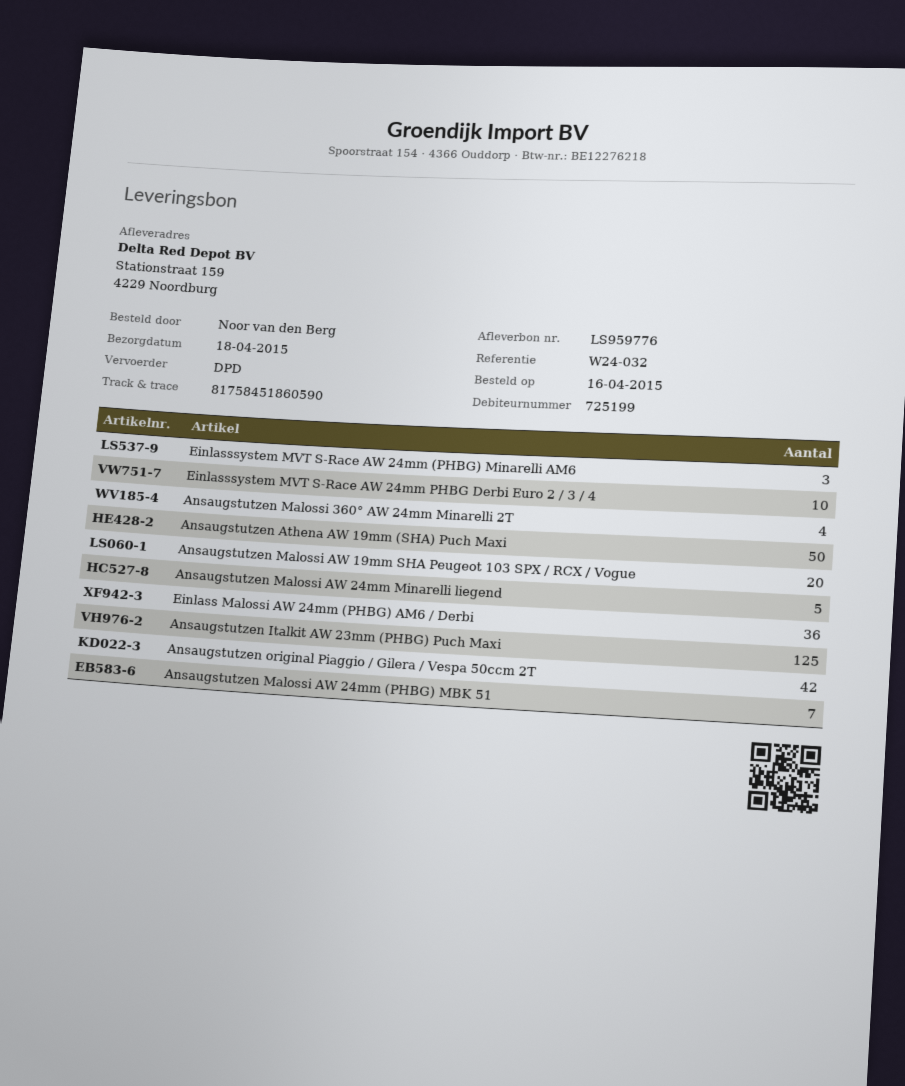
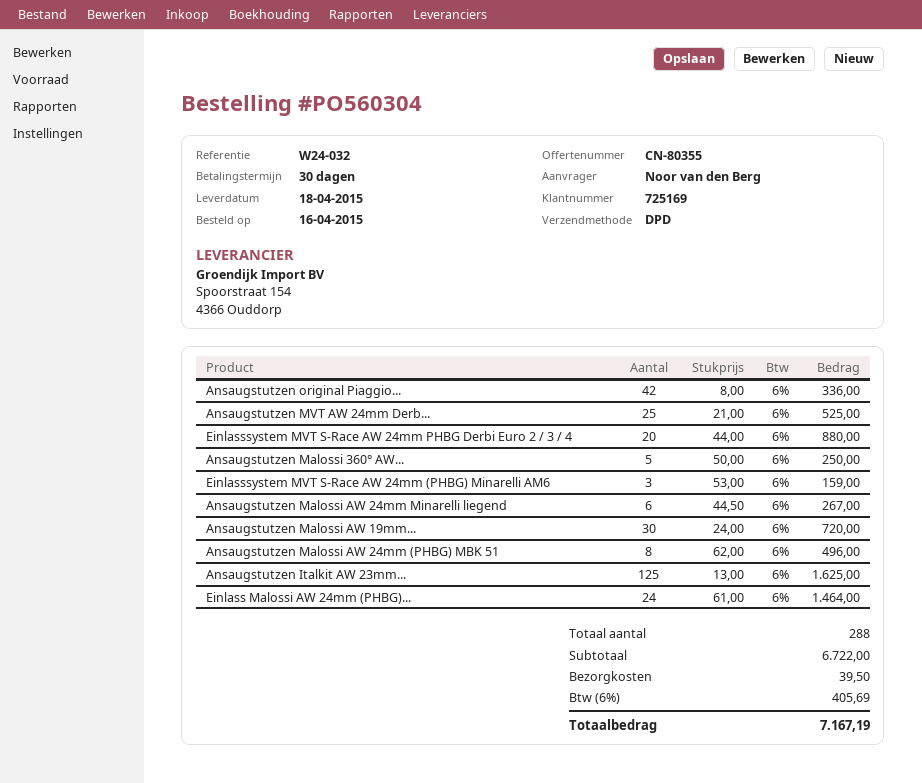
customer number: 725199 -> 725169
Einlasssystem MVT S-Race AW 24mm PHBG Derbi Euro 2 / 3 / 4: 10 -> 20
Ansaugstutzen Malossi 360° AW 24mm Minarelli 2T: 4 -> 5
Ansaugstutzen Athena AW 19mm (SHA) Puch Maxi: 50 -> none
Ansaugstutzen Malossi AW 19mm SHA Peugeot 103 SPX / RCX / Vogue: 20 -> 30
Ansaugstutzen Malossi AW 24mm Minarelli liegend: 5 -> 6
Einlass Malossi AW 24mm (PHBG) AM6 / Derbi: 36 -> 24
Ansaugstutzen Malossi AW 24mm (PHBG) MBK 51: 7 -> 8
Ansaugstutzen MVT AW 24mm Derb...: none -> 25

